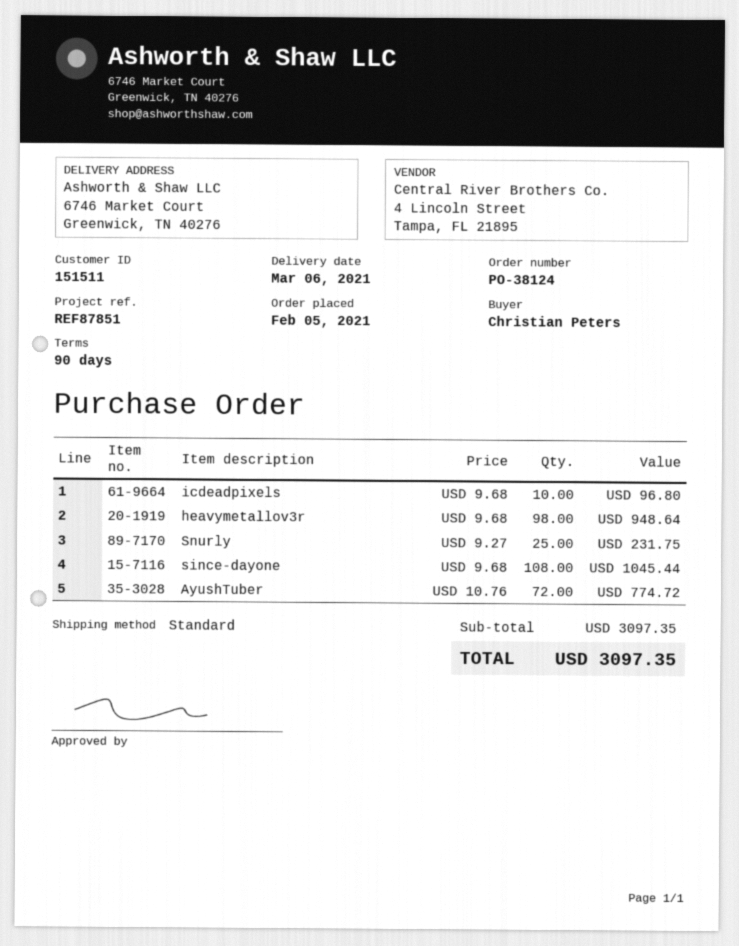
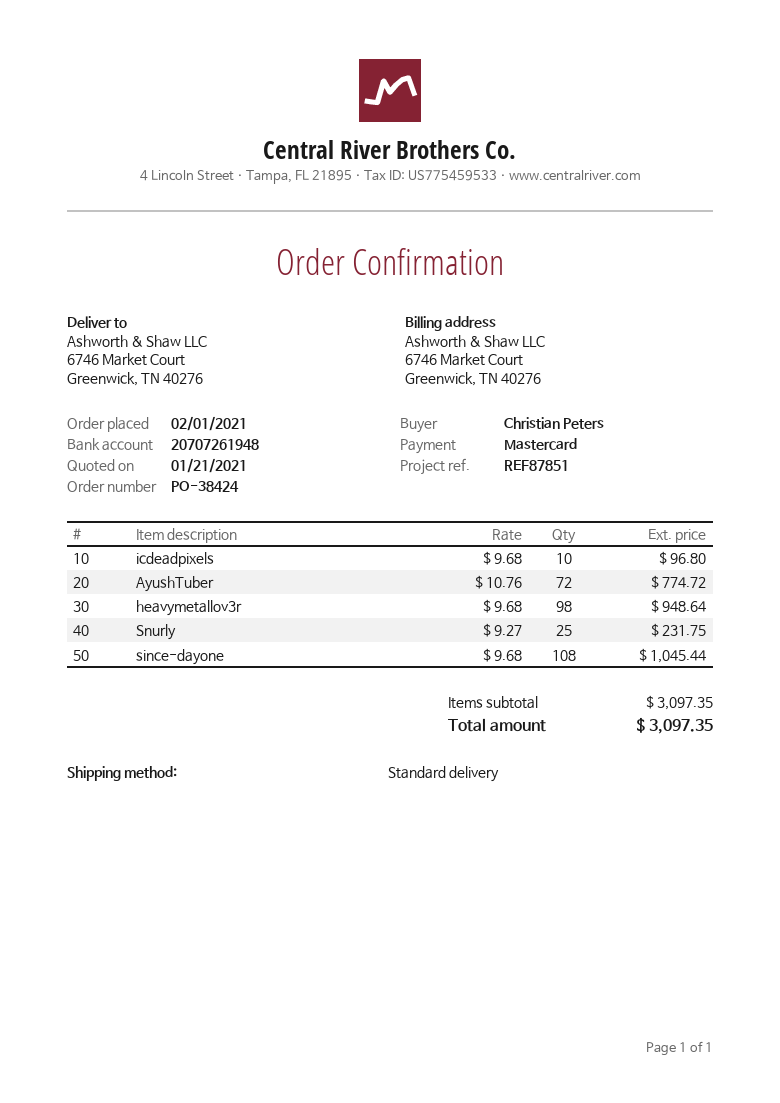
order number: PO-38124 -> PO-38424
order date: 2021-02-05 -> 2021-02-01

